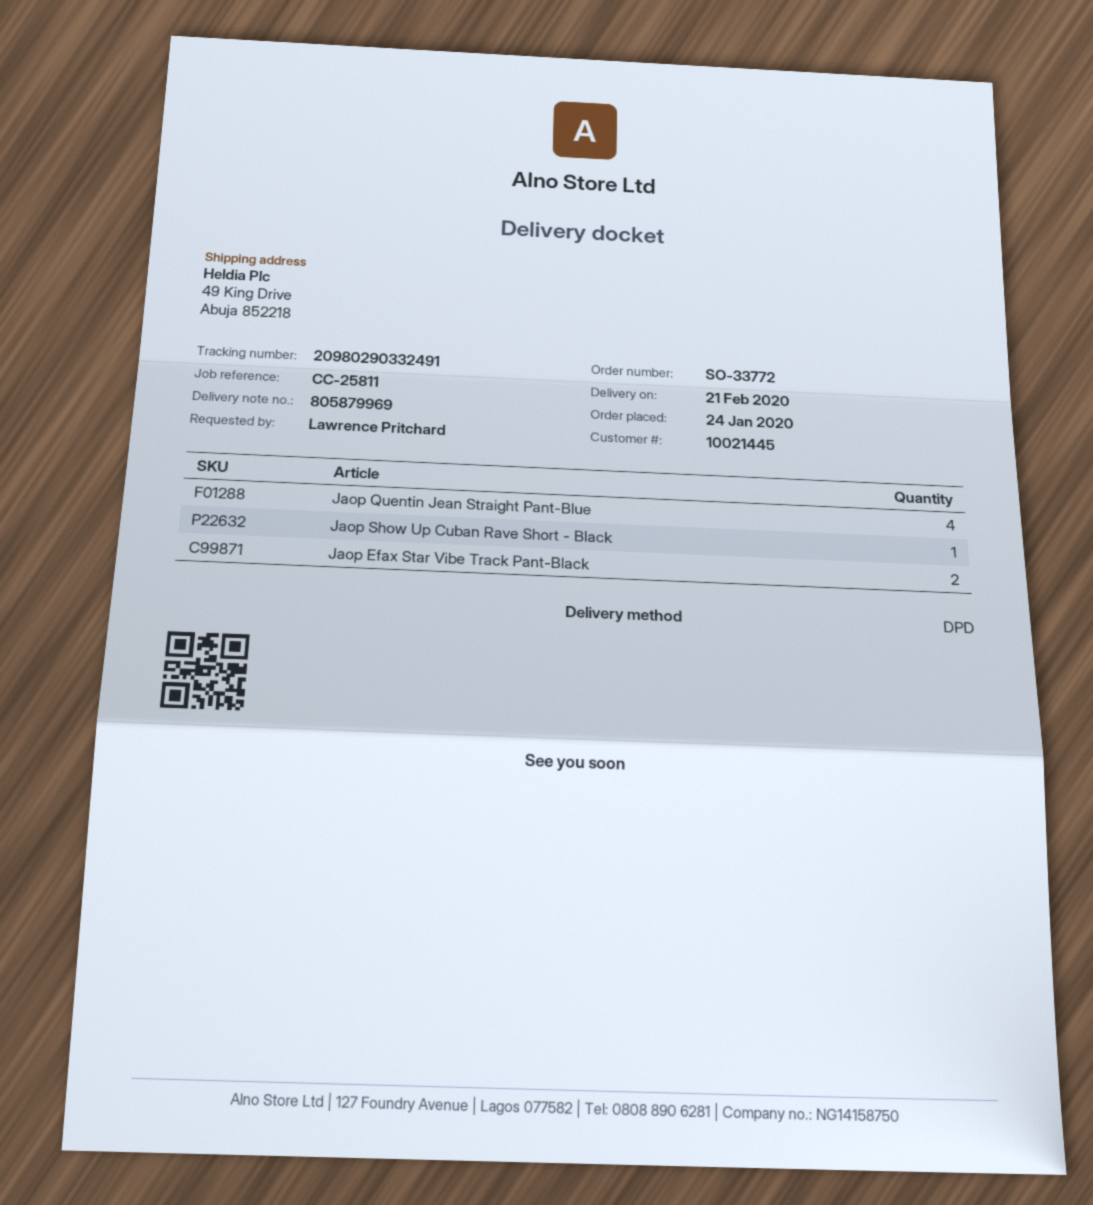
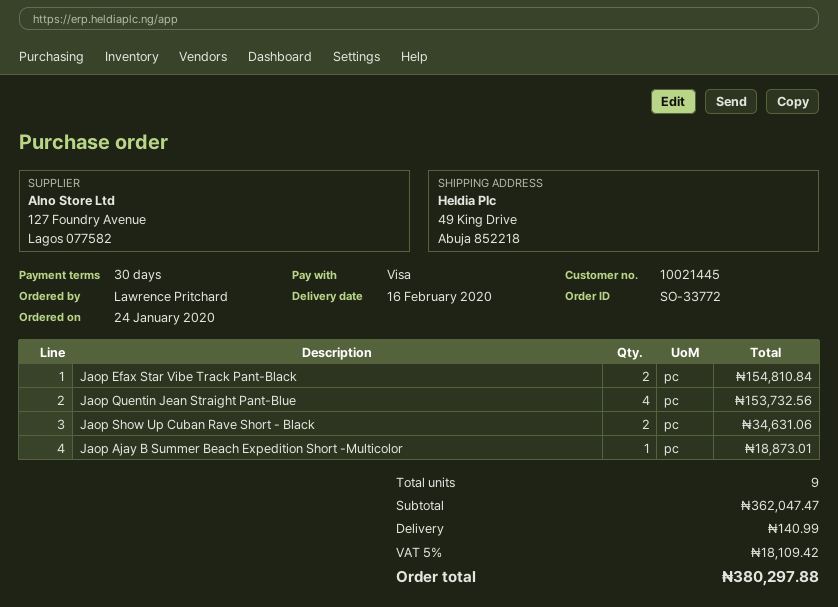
delivery date: 2020-02-21 -> 2020-02-16
Jaop Show Up Cuban Rave Short - Black: 1 -> 2
Jaop Ajay B Summer Beach Expedition Short -Multicolor: none -> 1

